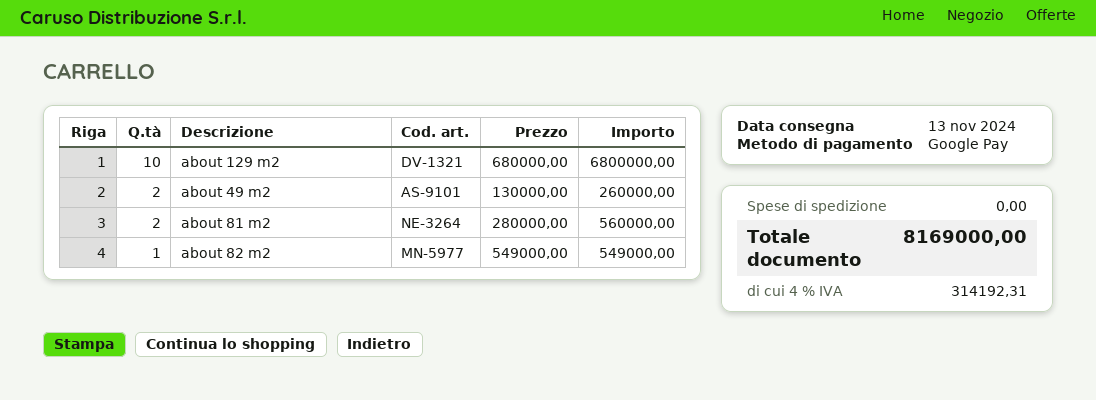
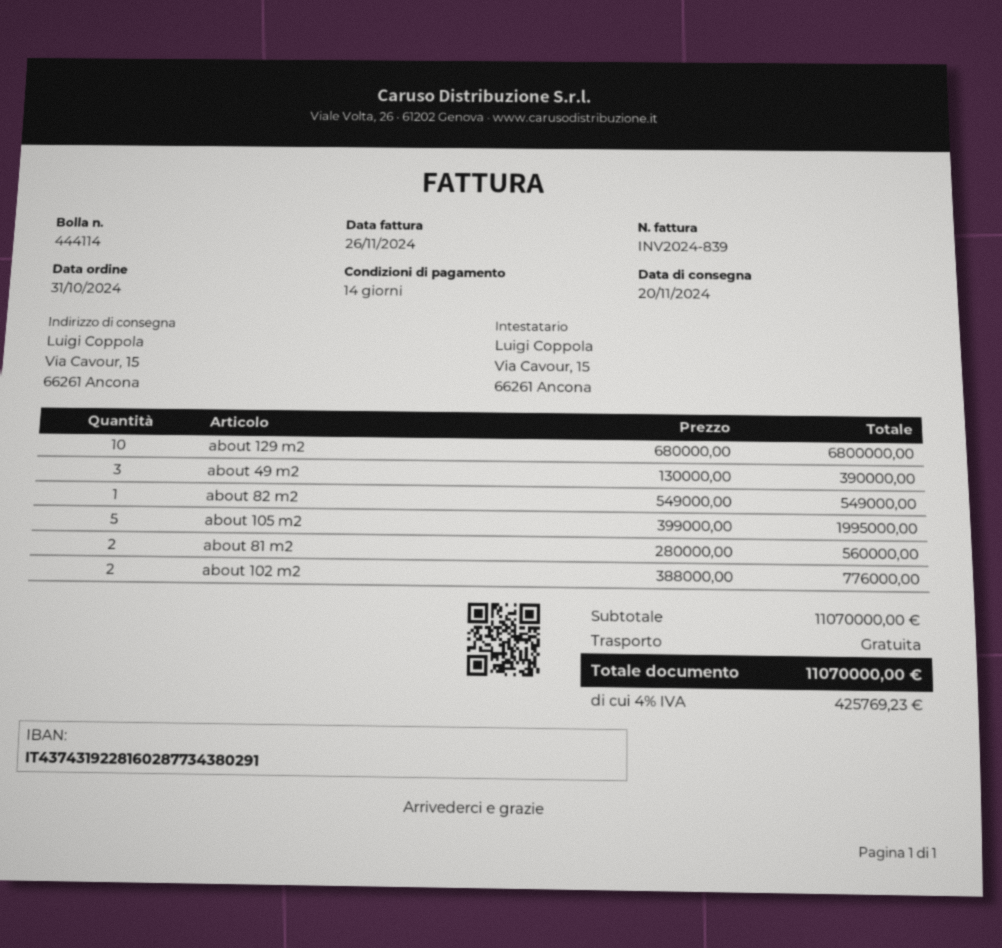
delivery date: 2024-11-13 -> 2024-11-20
about 49 m2: 2 x 130000.00 = 260000.00 -> 3 x 130000.00 = 390000.00
about 105 m2: none -> 5 x 399000.00 = 1995000.00
about 102 m2: none -> 2 x 388000.00 = 776000.00
tax: 4% = 314192.31 -> 4% = 425769.23
total: 8169000.00 -> 11070000.00

